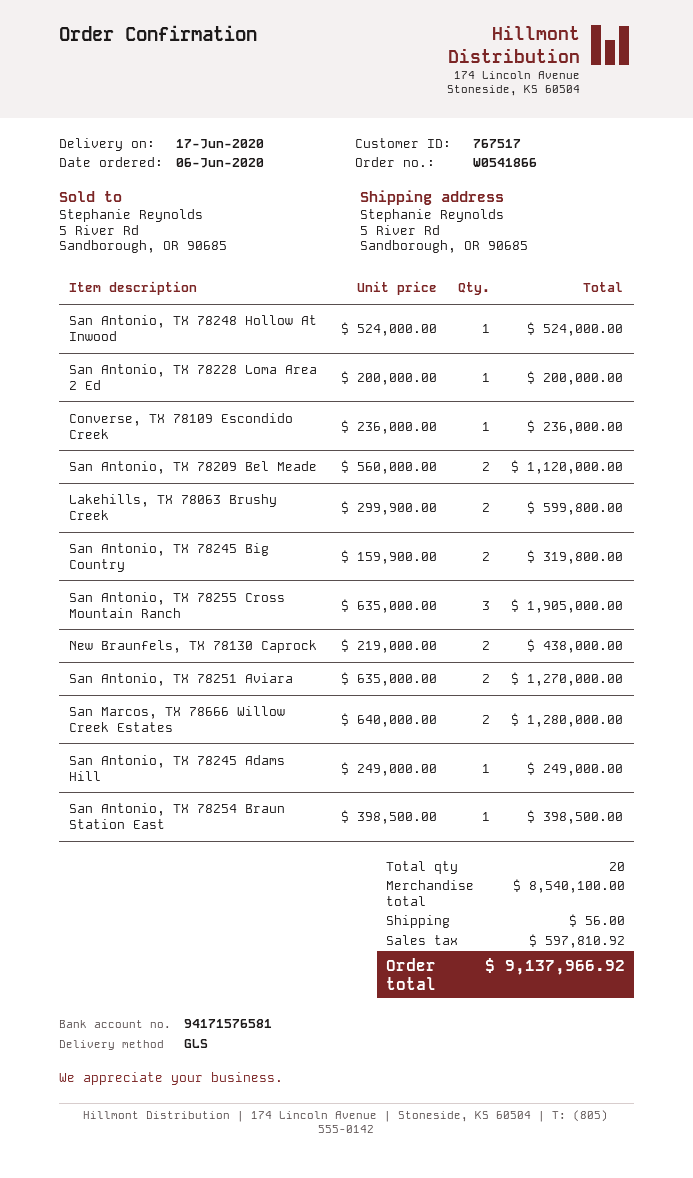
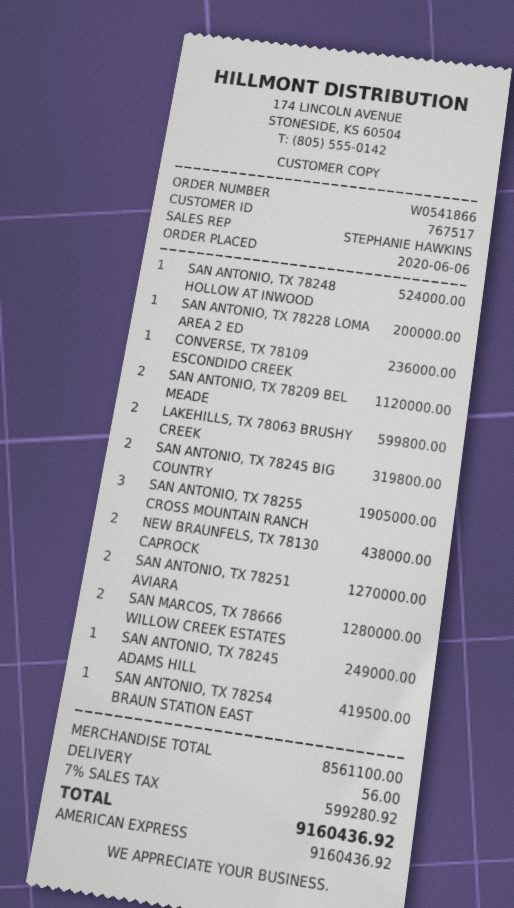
San Antonio, TX 78254 Braun Station East: 1 for 398500.00 -> 1 for 419500.00
subtotal: 8540100.00 -> 8561100.00
tax: 597810.92 -> 599280.92
total: 9137966.92 -> 9160436.92

